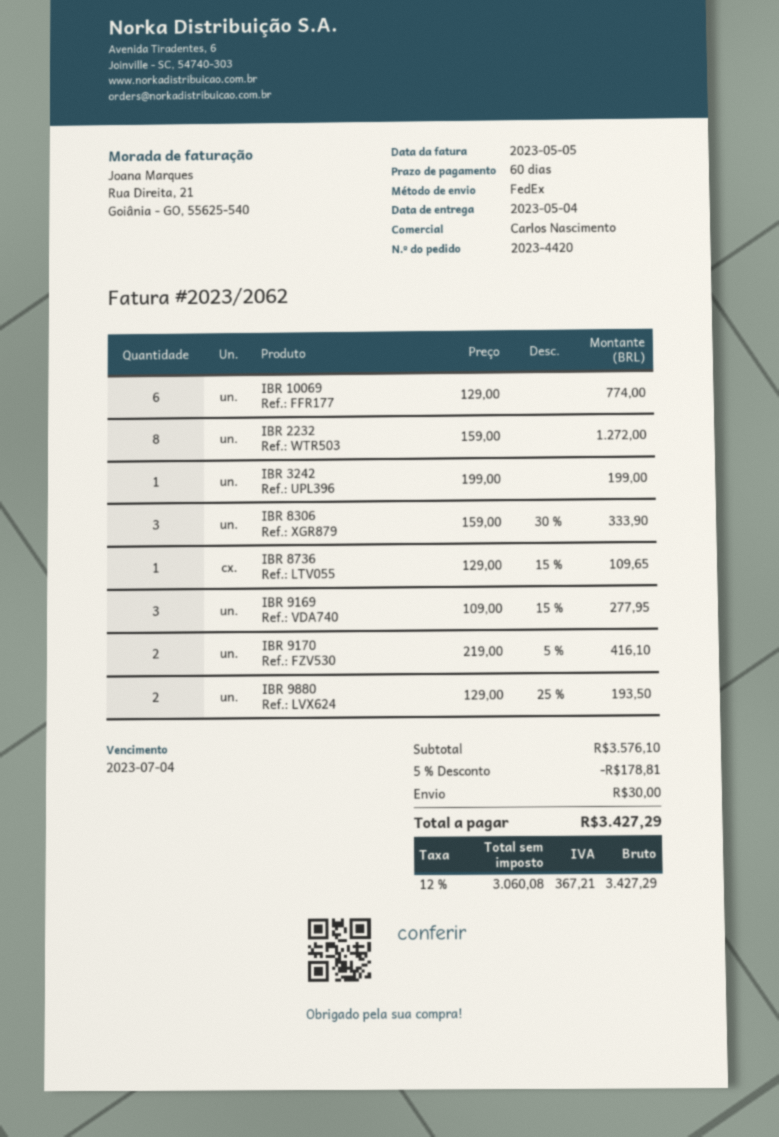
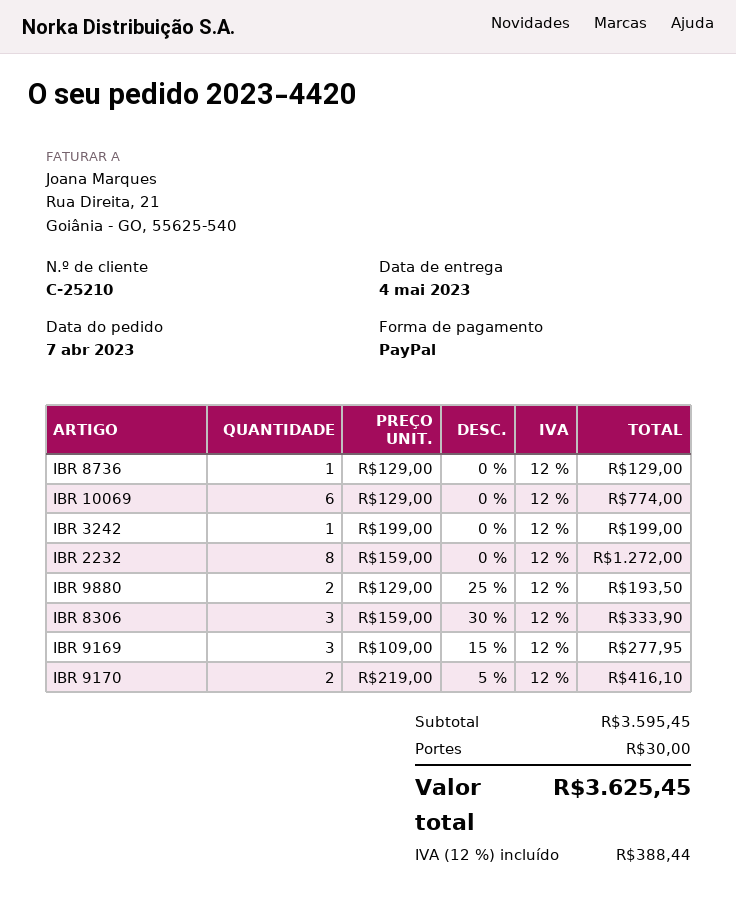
IBR 8736: 1 x 129.00 - 15% = 109.65 -> 1 x 129.00 = 129.00
subtotal: 3576.10 -> 3595.45
discount: 5% = 178.81 -> none
tax: 12% = 367.21 -> 12% = 388.44
total: 3427.29 -> 3625.45

